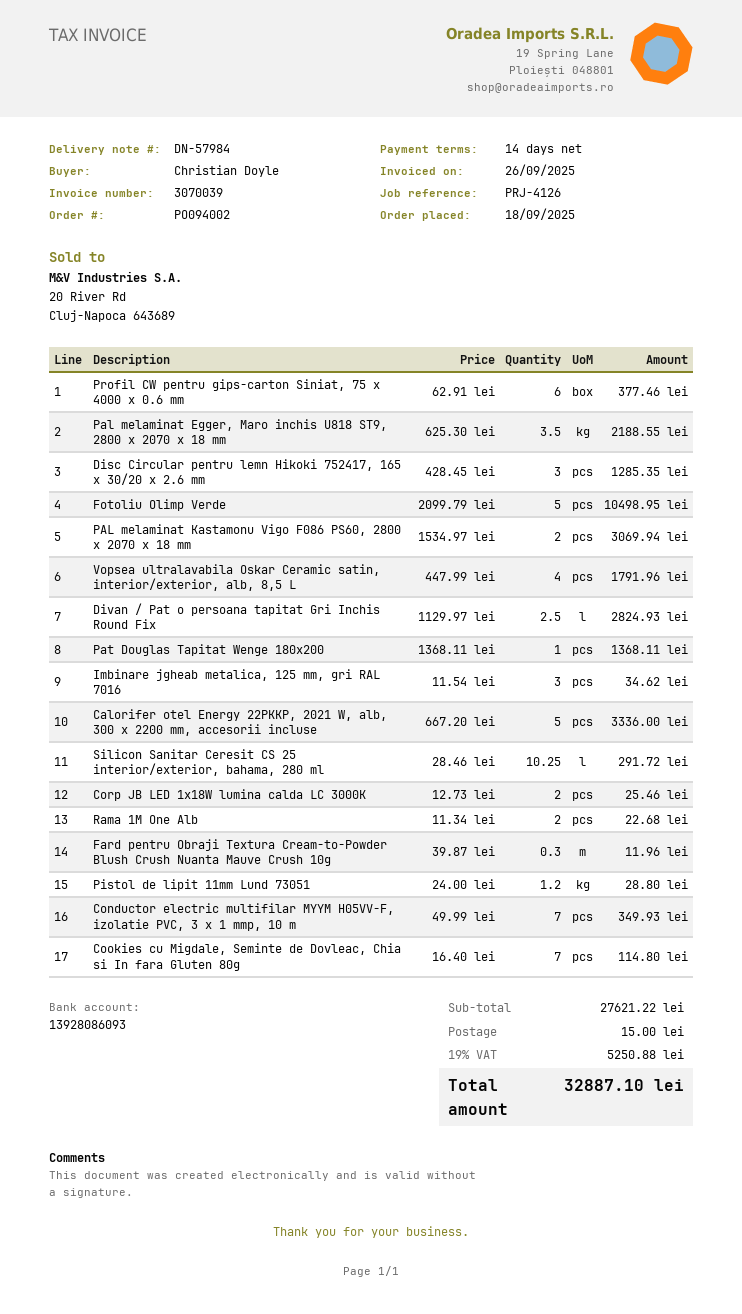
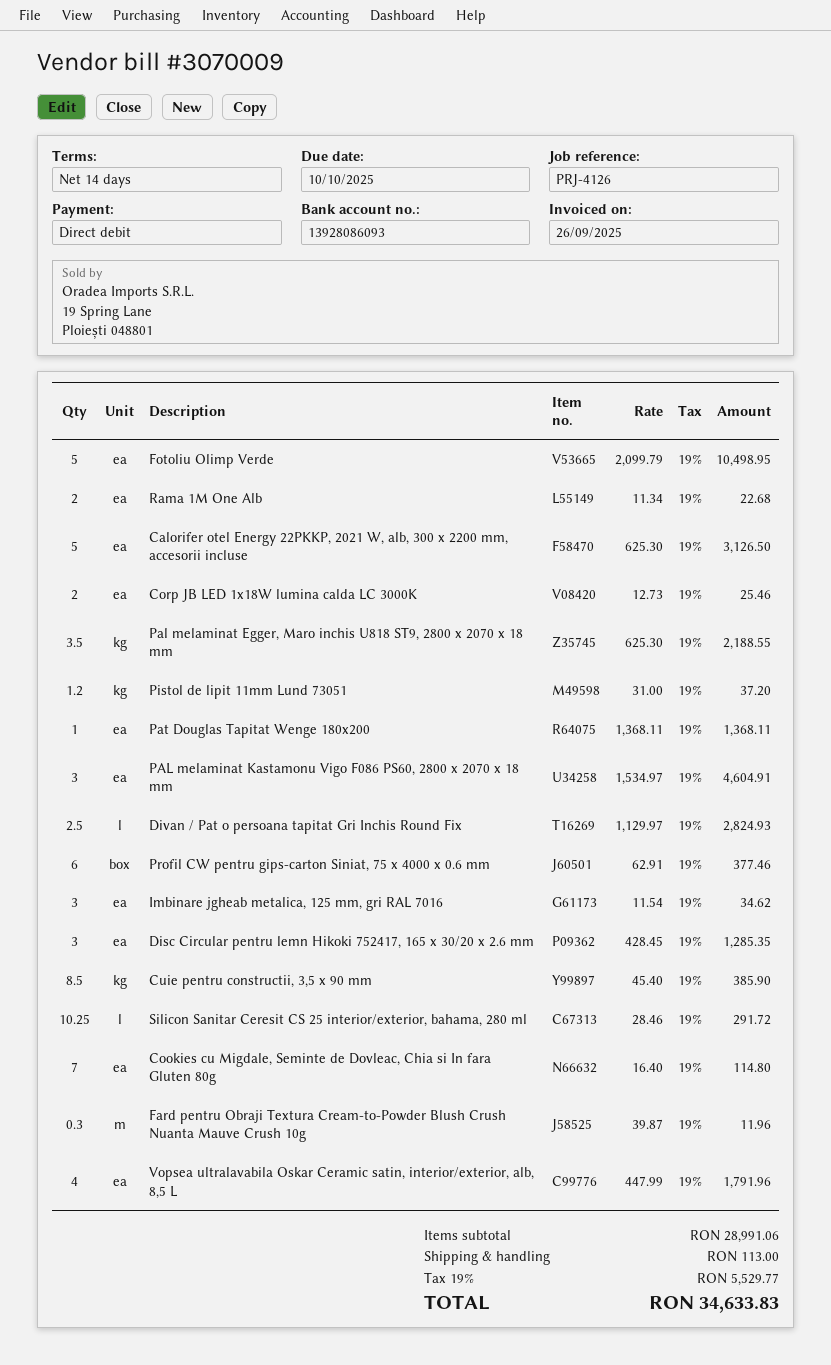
invoice number: 3070039 -> 3070009
PAL melaminat Kastamonu Vigo F086 PS60, 2800 x 2070 x 18 mm: 2 x 1534.97 = 3069.94 -> 3 x 1534.97 = 4604.91
Calorifer otel Energy 22PKKP, 2021 W, alb, 300 x 2200 mm, accesorii incluse: 5 x 667.20 = 3336.00 -> 5 x 625.30 = 3126.50
Pistol de lipit 11mm Lund 73051: 1.2 x 24.00 = 28.80 -> 1.2 x 31.00 = 37.20
Conductor electric multifilar MYYM H05VV-F, izolatie PVC, 3 x 1 mmp, 10 m: 7 x 49.99 = 349.93 -> none
Cuie pentru constructii, 3,5 x 90 mm: none -> 8.5 x 45.40 = 385.90
subtotal: 27621.22 -> 28991.06
shipping: 15.00 -> 113.00
tax: 19% = 5250.88 -> 19% = 5529.77
total: 32887.10 -> 34633.83

